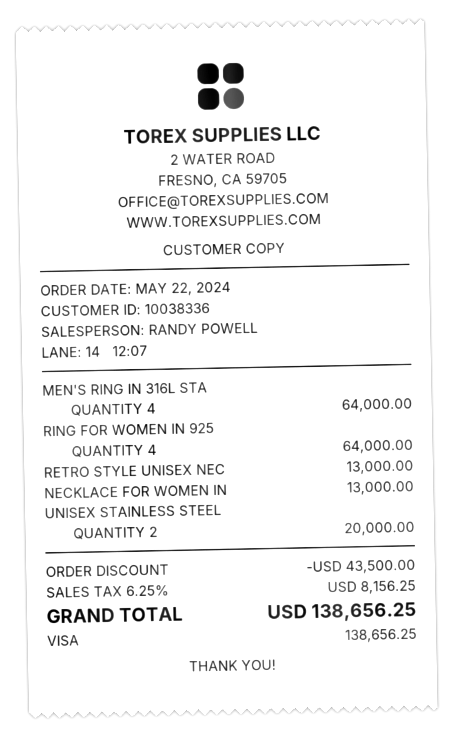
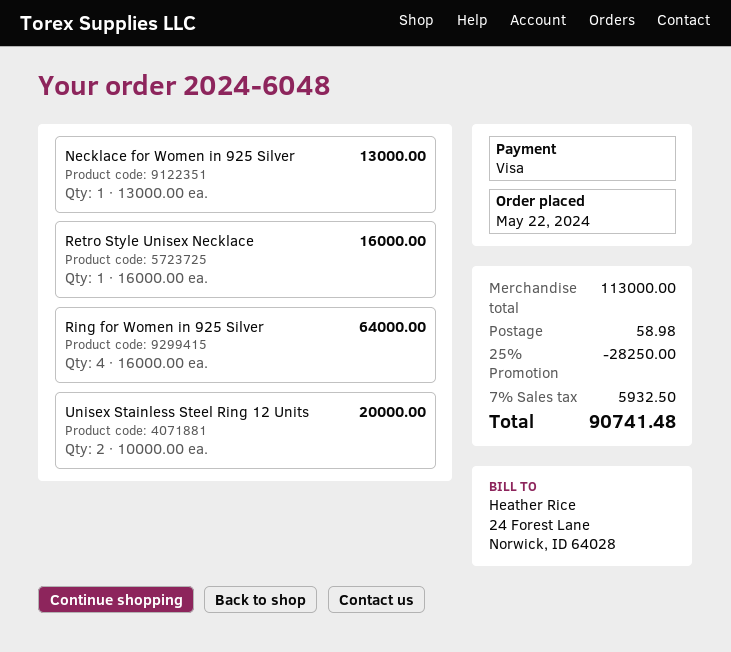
MEN'S RING IN 316L STA: 4 for 64000.00 -> none
RETRO STYLE UNISEX NEC: 1 for 13000.00 -> 1 for 16000.00
discount: 43500.00 -> 28250.00
shipping: none -> 58.98
tax: 6.25% = 8156.25 -> 7% = 5932.50
total: 138656.25 -> 90741.48

